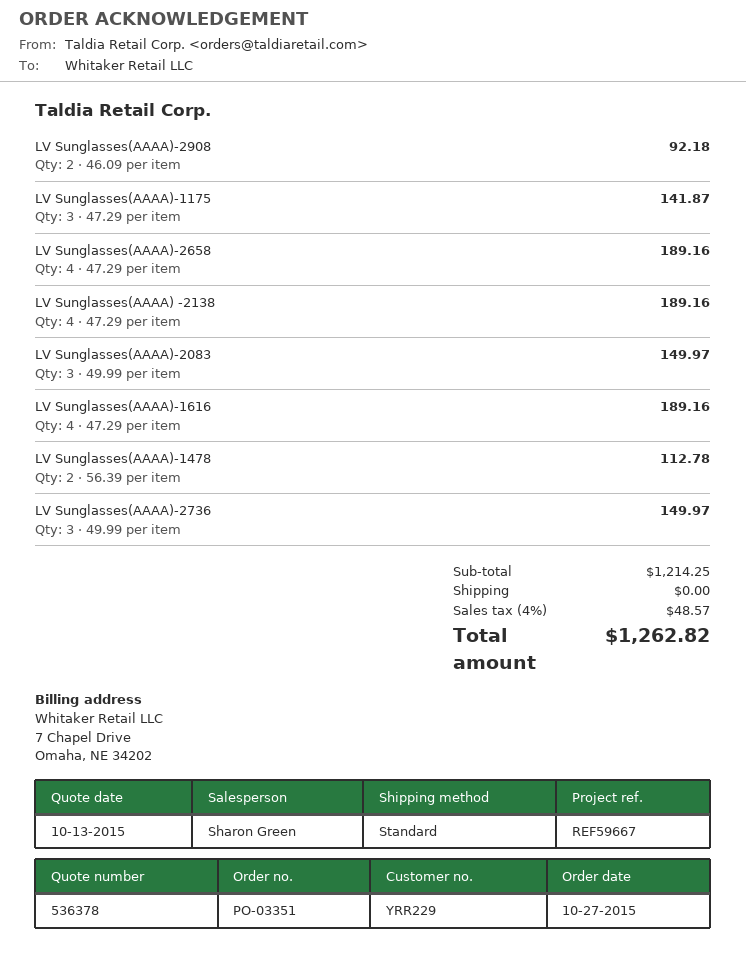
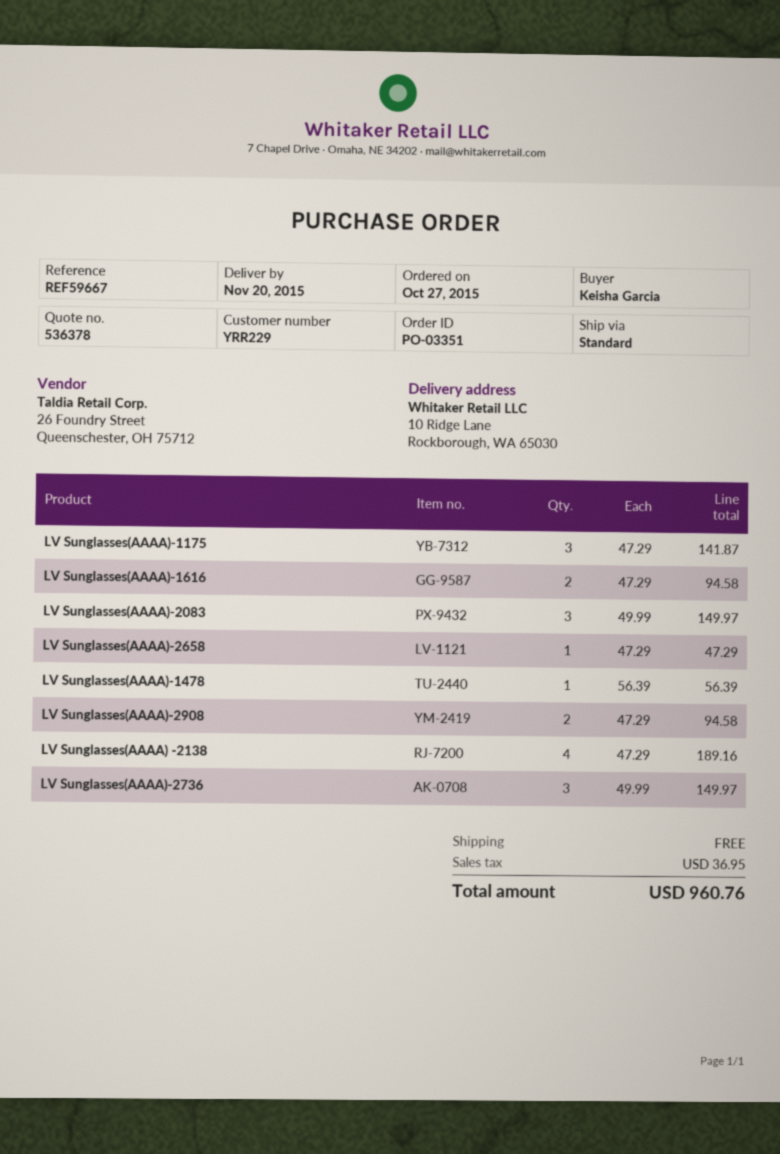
LV Sunglasses(AAAA)-2908: 2 x 46.09 = 92.18 -> 2 x 47.29 = 94.58
LV Sunglasses(AAAA)-2658: 4 x 47.29 = 189.16 -> 1 x 47.29 = 47.29
LV Sunglasses(AAAA)-1616: 4 x 47.29 = 189.16 -> 2 x 47.29 = 94.58
LV Sunglasses(AAAA)-1478: 2 x 56.39 = 112.78 -> 1 x 56.39 = 56.39
tax: 48.57 -> 36.95
total: 1262.82 -> 960.76

